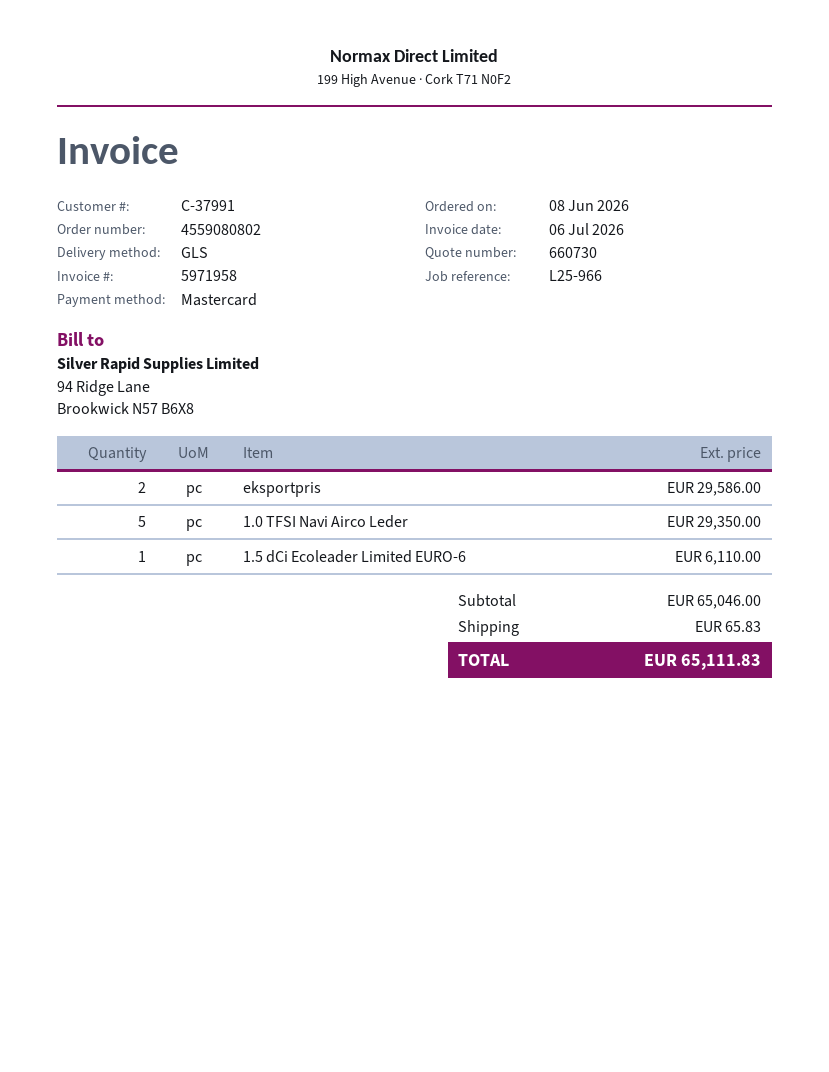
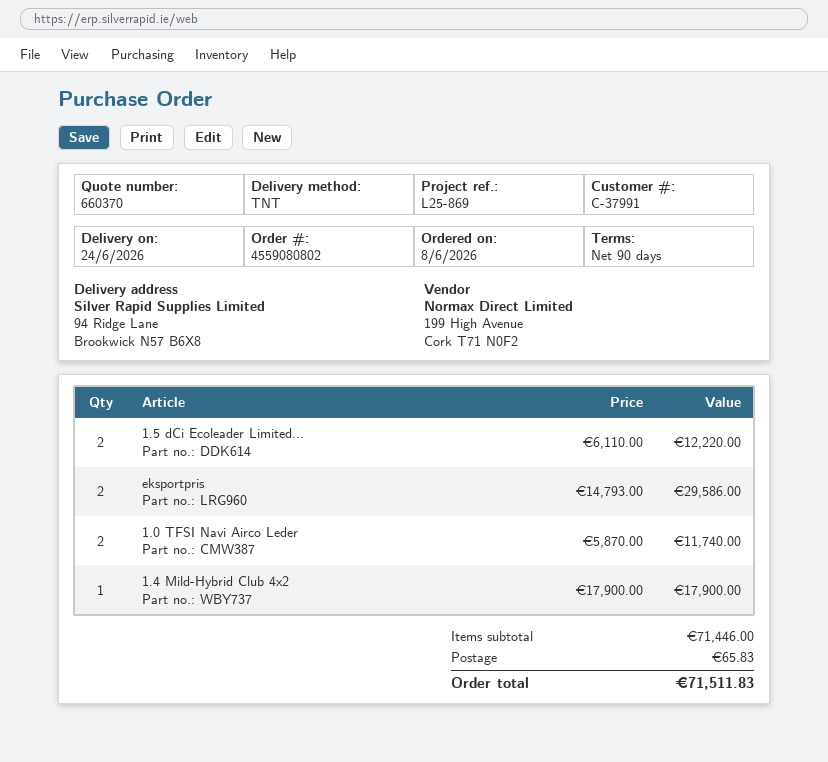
quote number: 660730 -> 660370
reference: L25-966 -> L25-869
shipping method: GLS -> TNT
1.0 TFSI Navi Airco Leder: 5 for 29350.00 -> 2 for 11740.00
1.5 dCi Ecoleader Limited EURO-6: 1 for 6110.00 -> 2 for 12220.00
1.4 Mild-Hybrid Club 4x2: none -> 1 for 17900.00
subtotal: 65046.00 -> 71446.00
total: 65111.83 -> 71511.83

